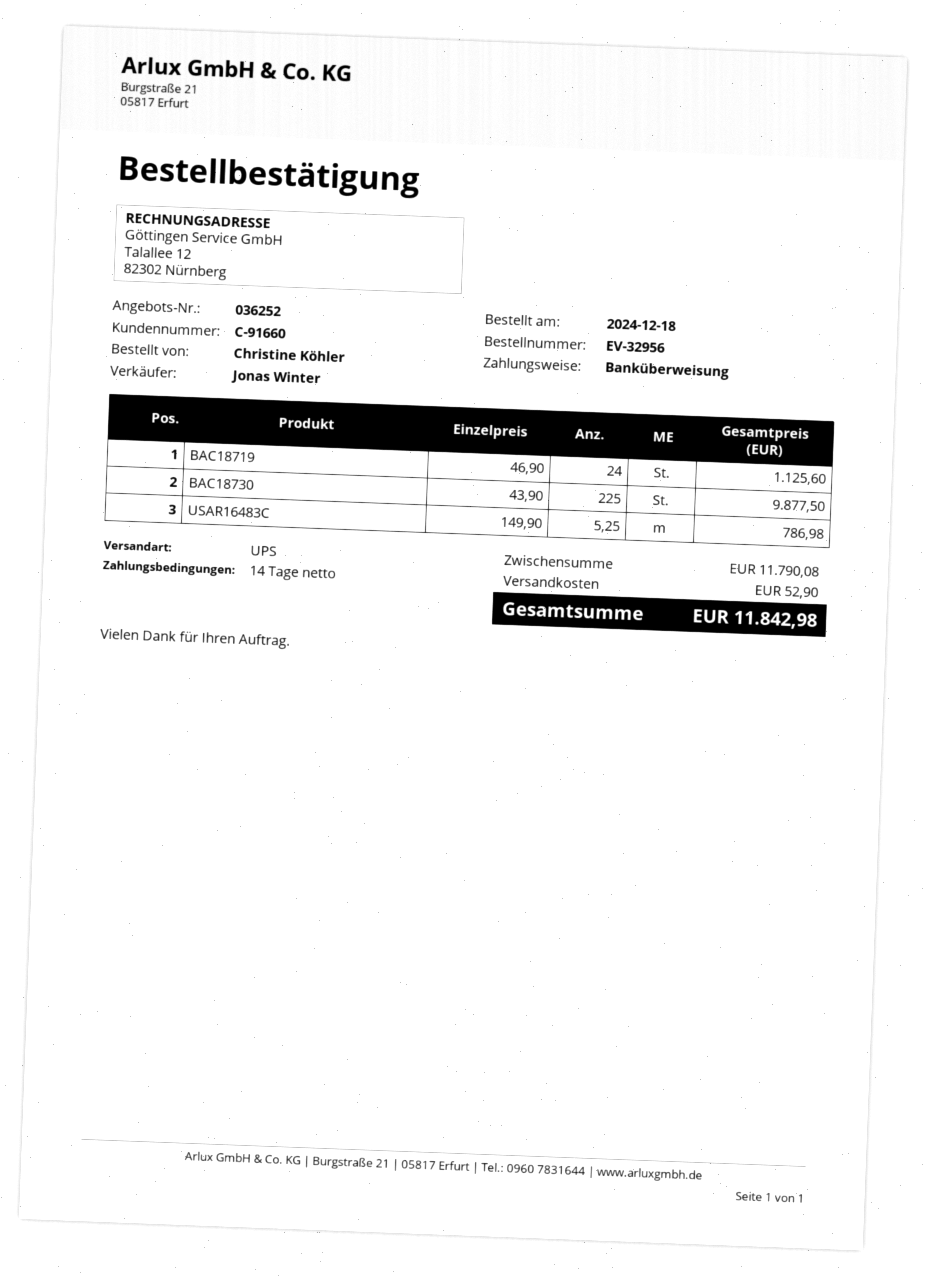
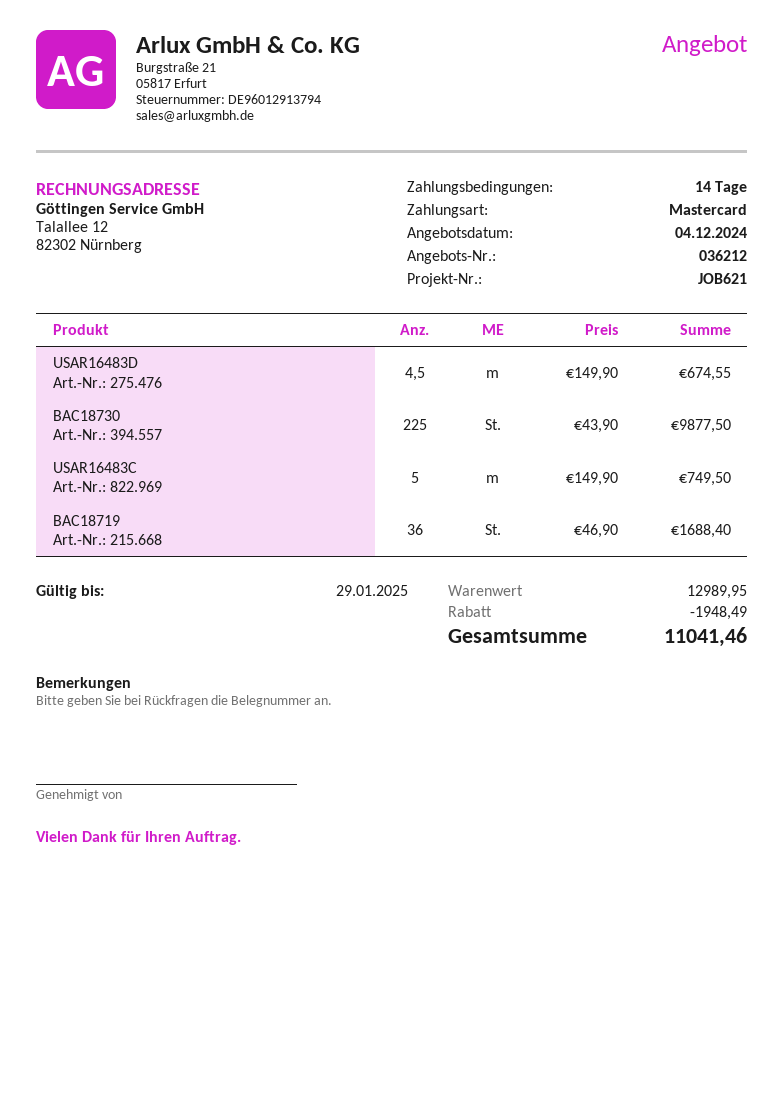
quote number: 036252 -> 036212
payment method: bank transfer -> Mastercard
BAC18719: 24 x 46.90 = 1125.60 -> 36 x 46.90 = 1688.40
USAR16483C: 5.25 x 149.90 = 786.98 -> 5 x 149.90 = 749.50
USAR16483D: none -> 4.5 x 149.90 = 674.55
subtotal: 11790.08 -> 12989.95
discount: none -> 1948.49
shipping: 52.90 -> none
total: 11842.98 -> 11041.46

